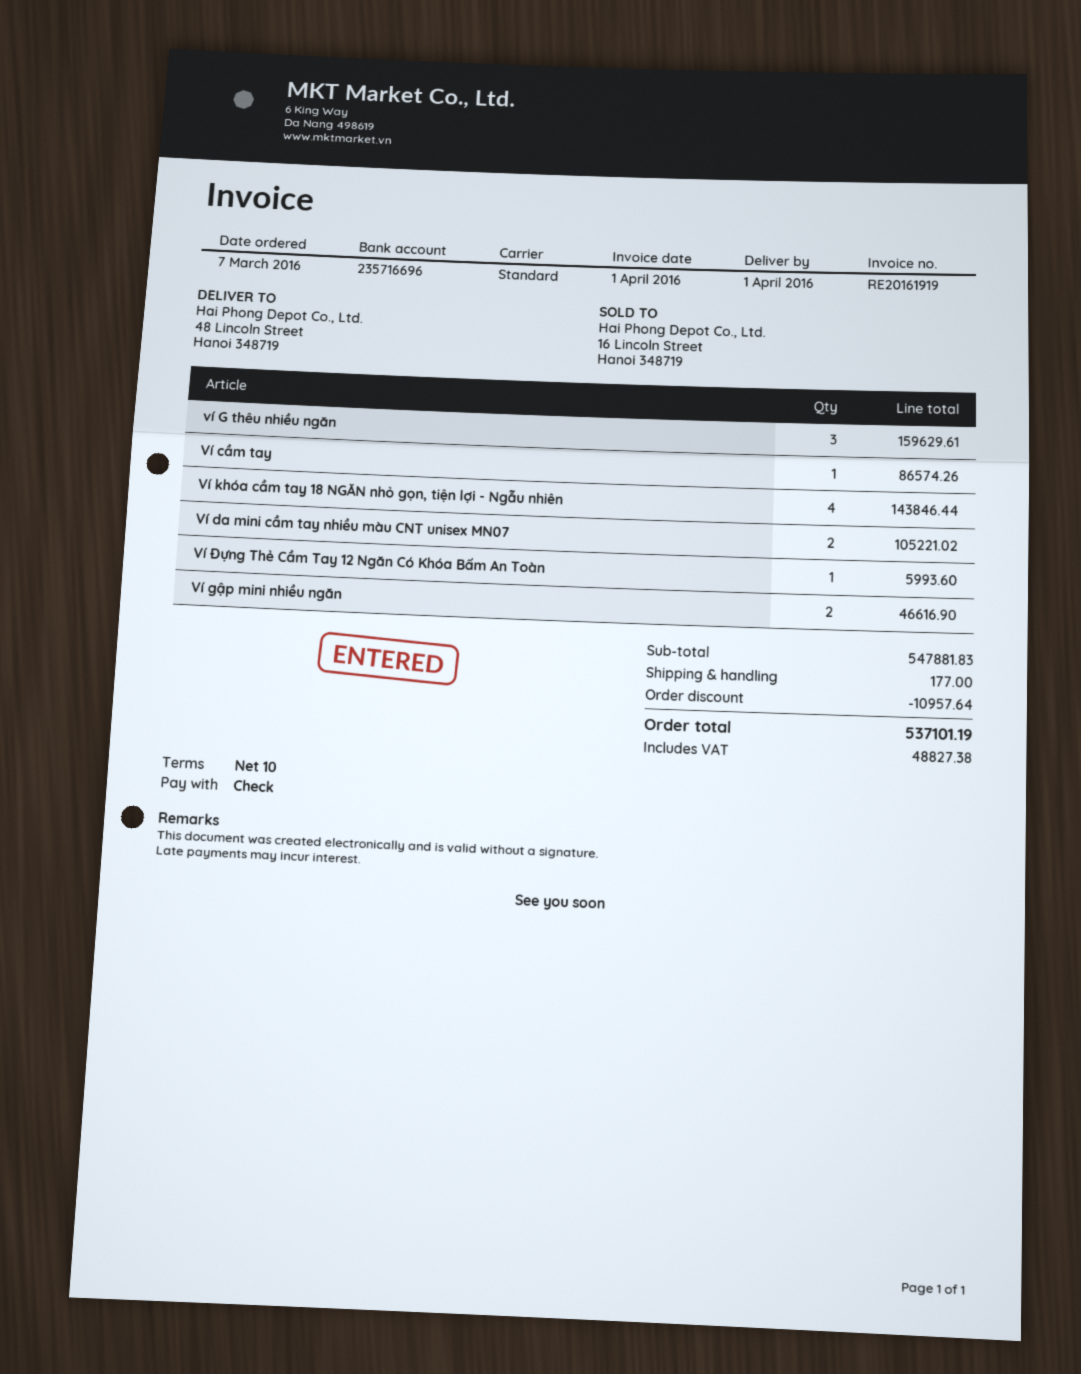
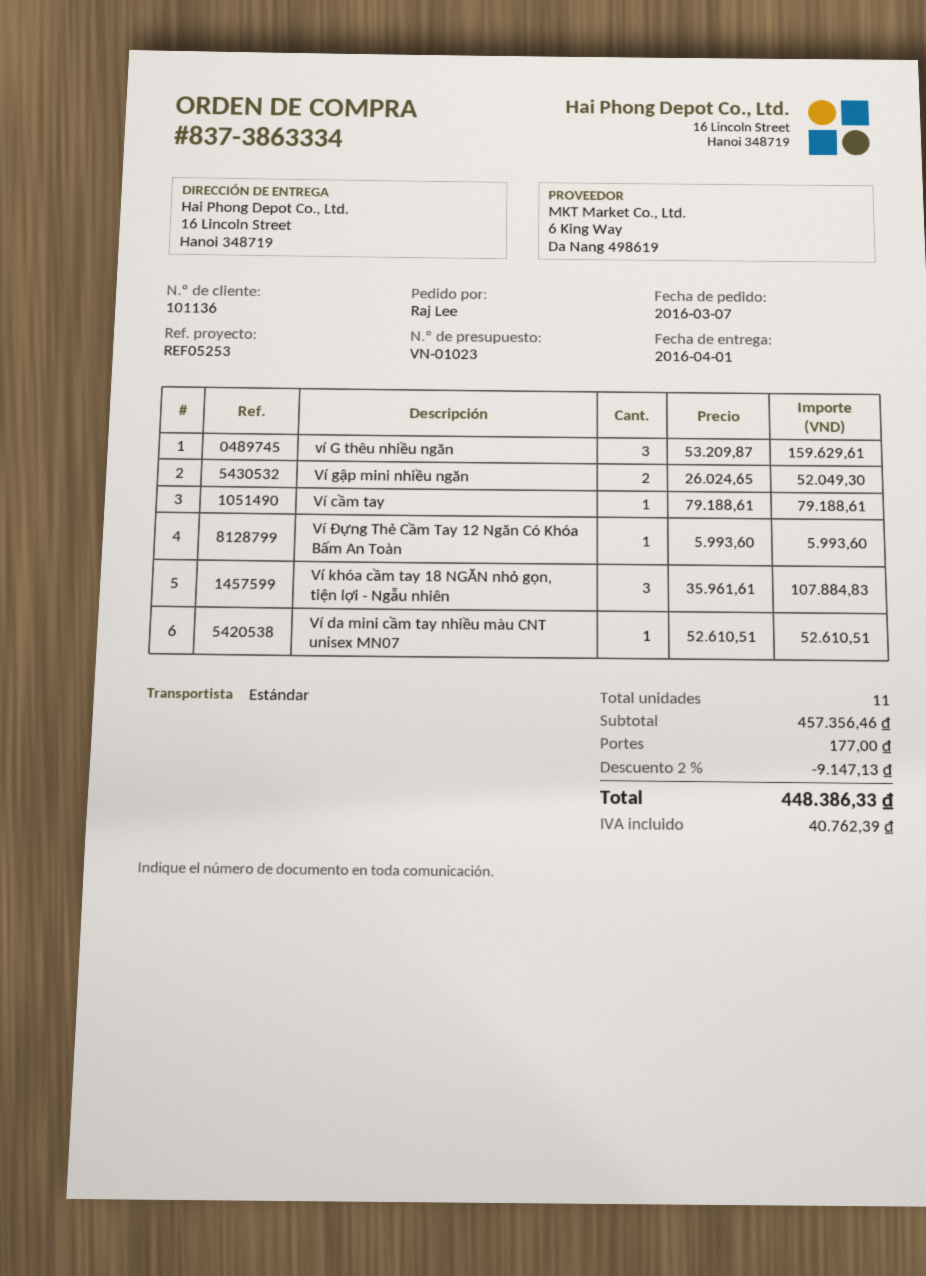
ship to: 48 Lincoln Street, Hanoi 348719 -> 16 Lincoln Street, Hanoi 348719
Ví cầm tay: 1 for 86574.26 -> 1 for 79188.61
Ví khóa cầm tay 18 NGĂN nhỏ gọn, tiện lợi - Ngẫu nhiên: 4 for 143846.44 -> 3 for 107884.83
Ví da mini cầm tay nhiều màu CNT unisex MN07: 2 for 105221.02 -> 1 for 52610.51
Ví gập mini nhiều ngăn: 2 for 46616.90 -> 2 for 52049.30
subtotal: 547881.83 -> 457356.46
discount: 10957.64 -> 9147.13
tax: 48827.38 -> 40762.39
total: 537101.19 -> 448386.33

